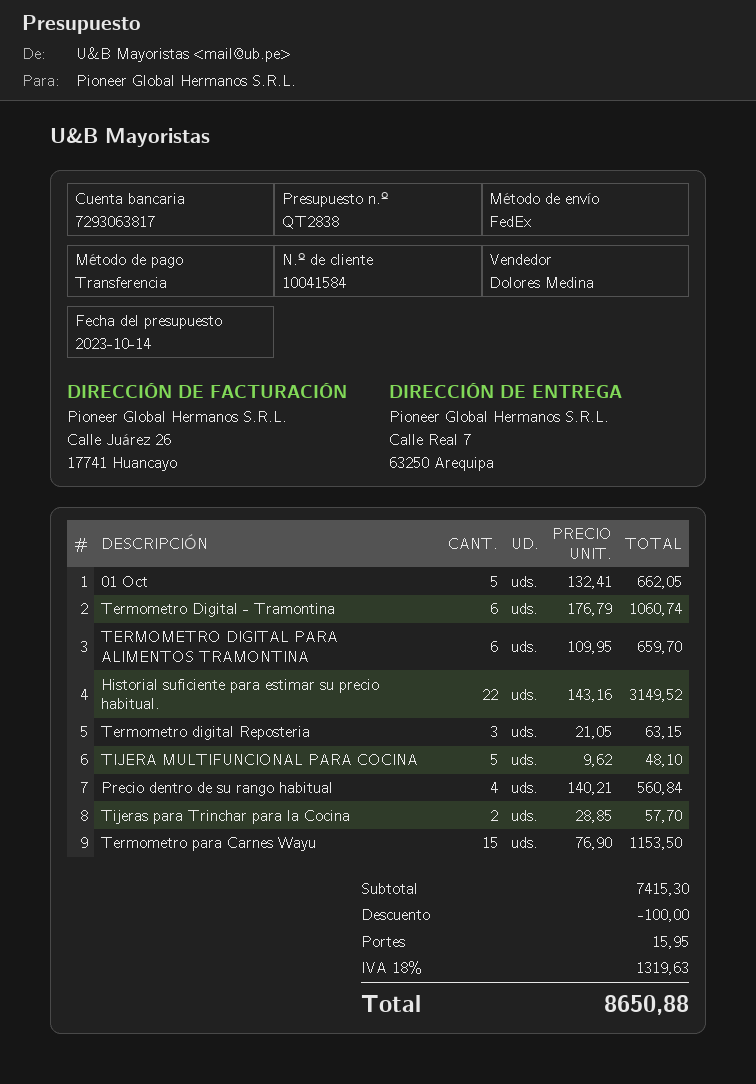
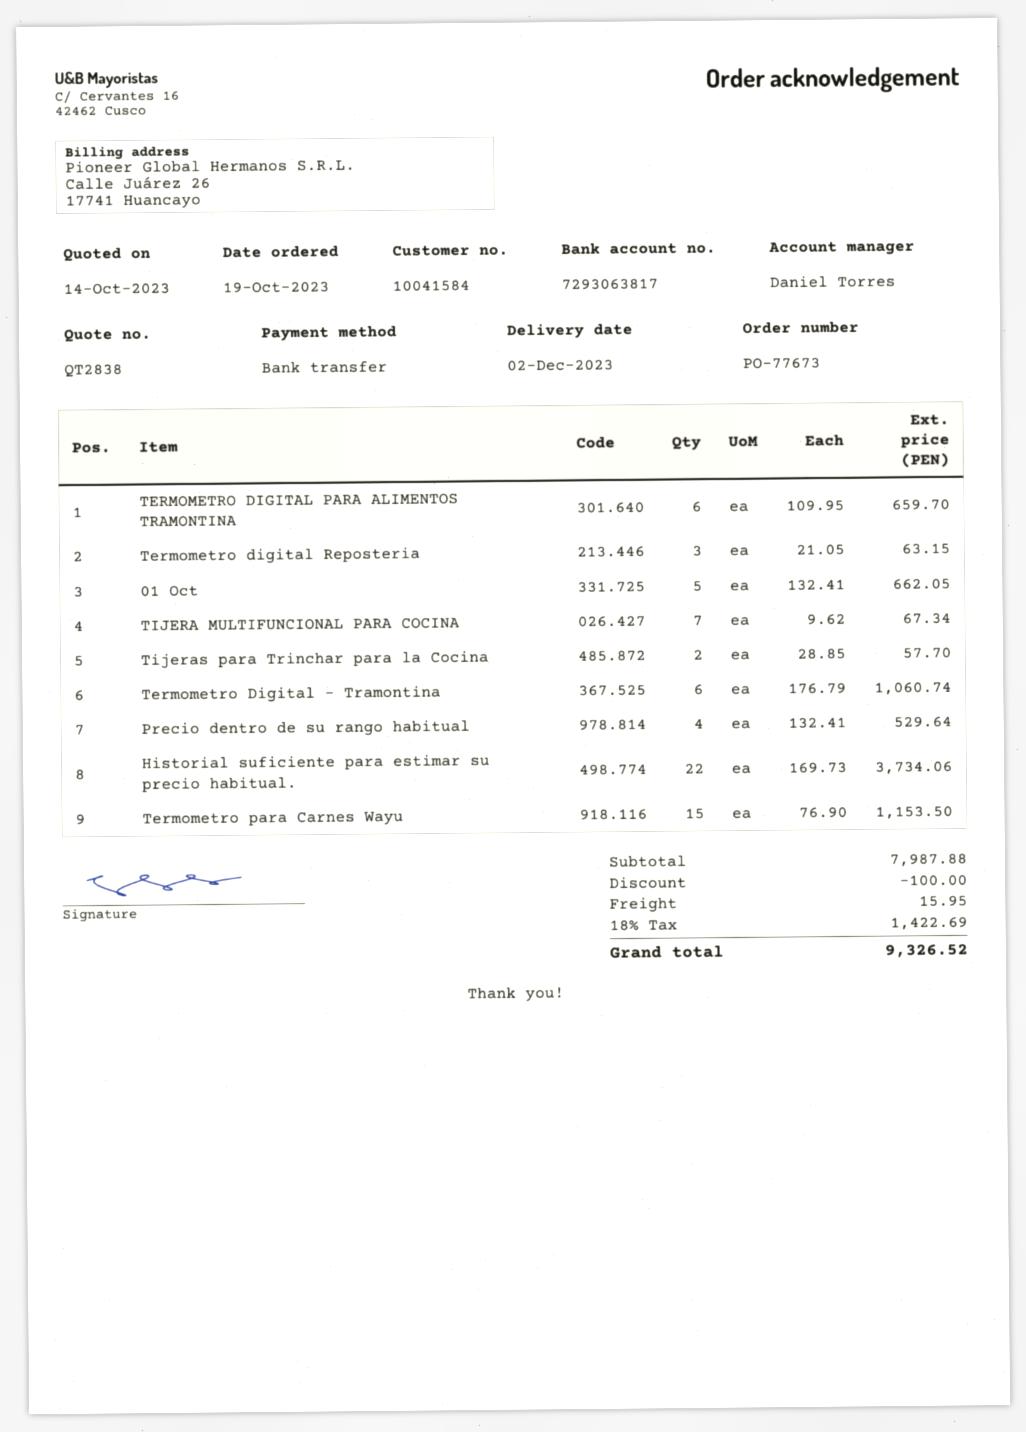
sales rep: Dolores Medina -> Daniel Torres
Historial suficiente para estimar su precio habitual.: 22 x 143.16 = 3149.52 -> 22 x 169.73 = 3734.06
TIJERA MULTIFUNCIONAL PARA COCINA: 5 x 9.62 = 48.10 -> 7 x 9.62 = 67.34
Precio dentro de su rango habitual: 4 x 140.21 = 560.84 -> 4 x 132.41 = 529.64
subtotal: 7415.30 -> 7987.88
tax: 18% = 1319.63 -> 18% = 1422.69
total: 8650.88 -> 9326.52

